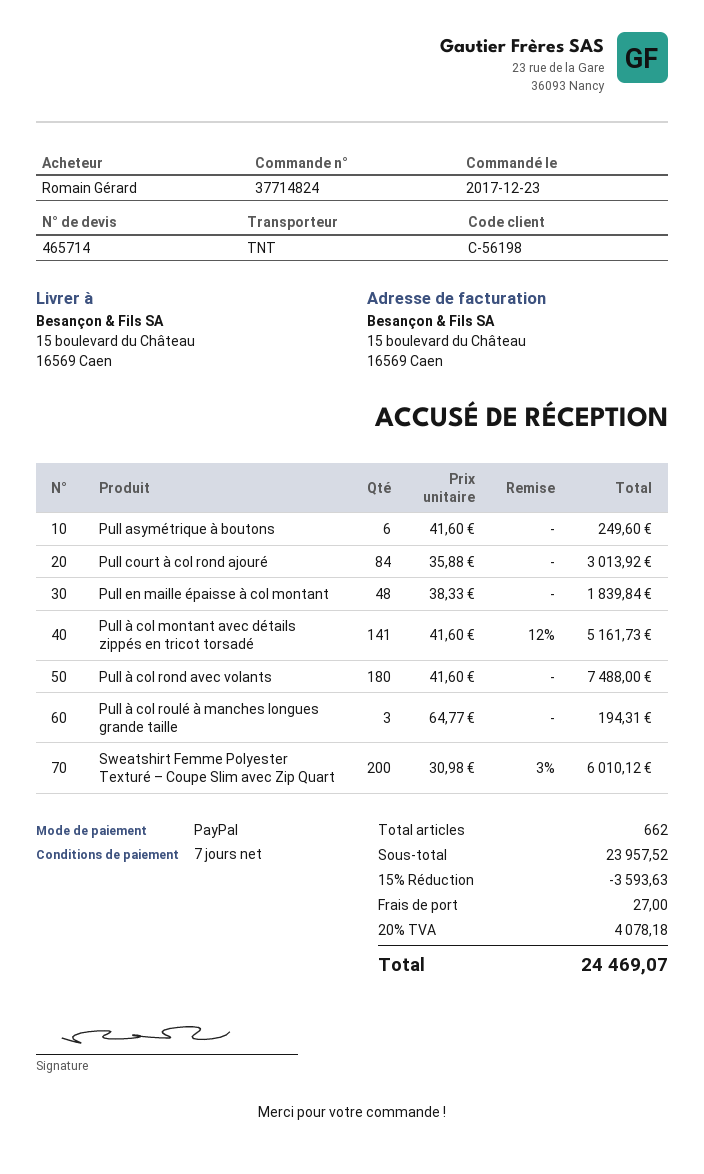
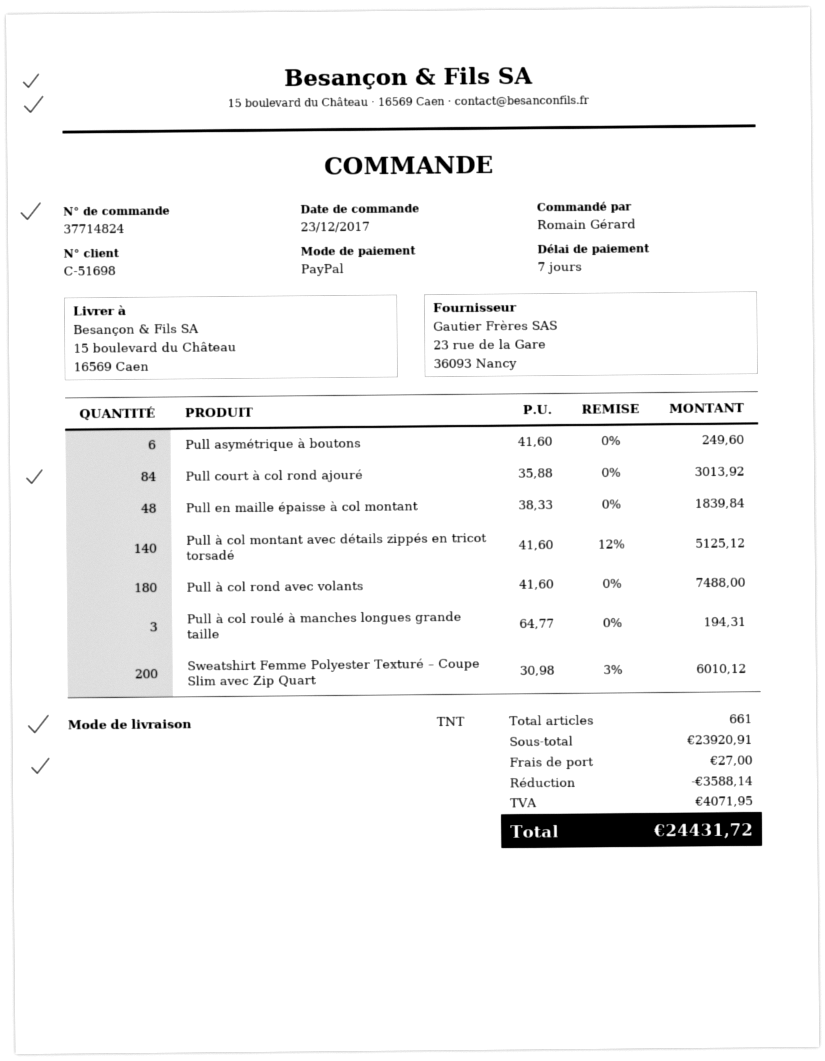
customer number: C-56198 -> C-51698
Pull à col montant avec détails zippés en tricot torsadé: 141 x 41.60 - 12% = 5161.73 -> 140 x 41.60 - 12% = 5125.12
total quantity: 662 -> 661
subtotal: 23957.52 -> 23920.91
discount: 3593.63 -> 3588.14
tax: 4078.18 -> 4071.95
total: 24469.07 -> 24431.72

